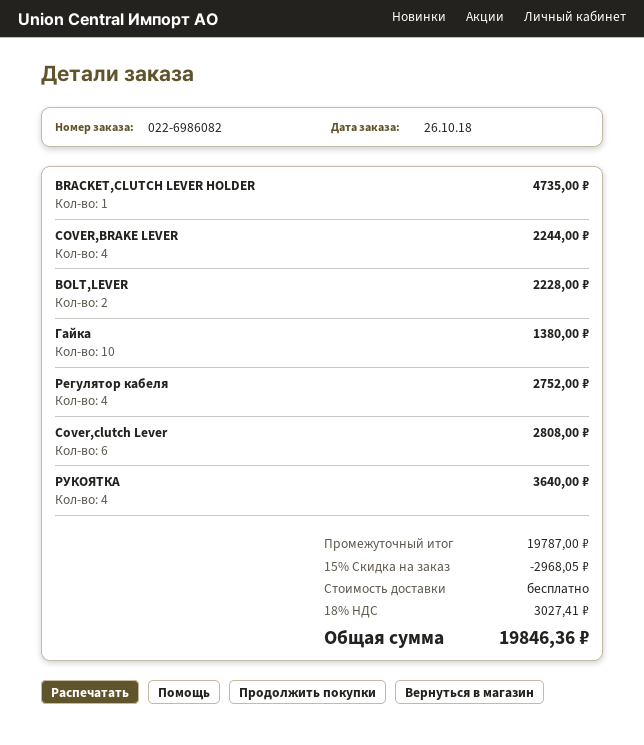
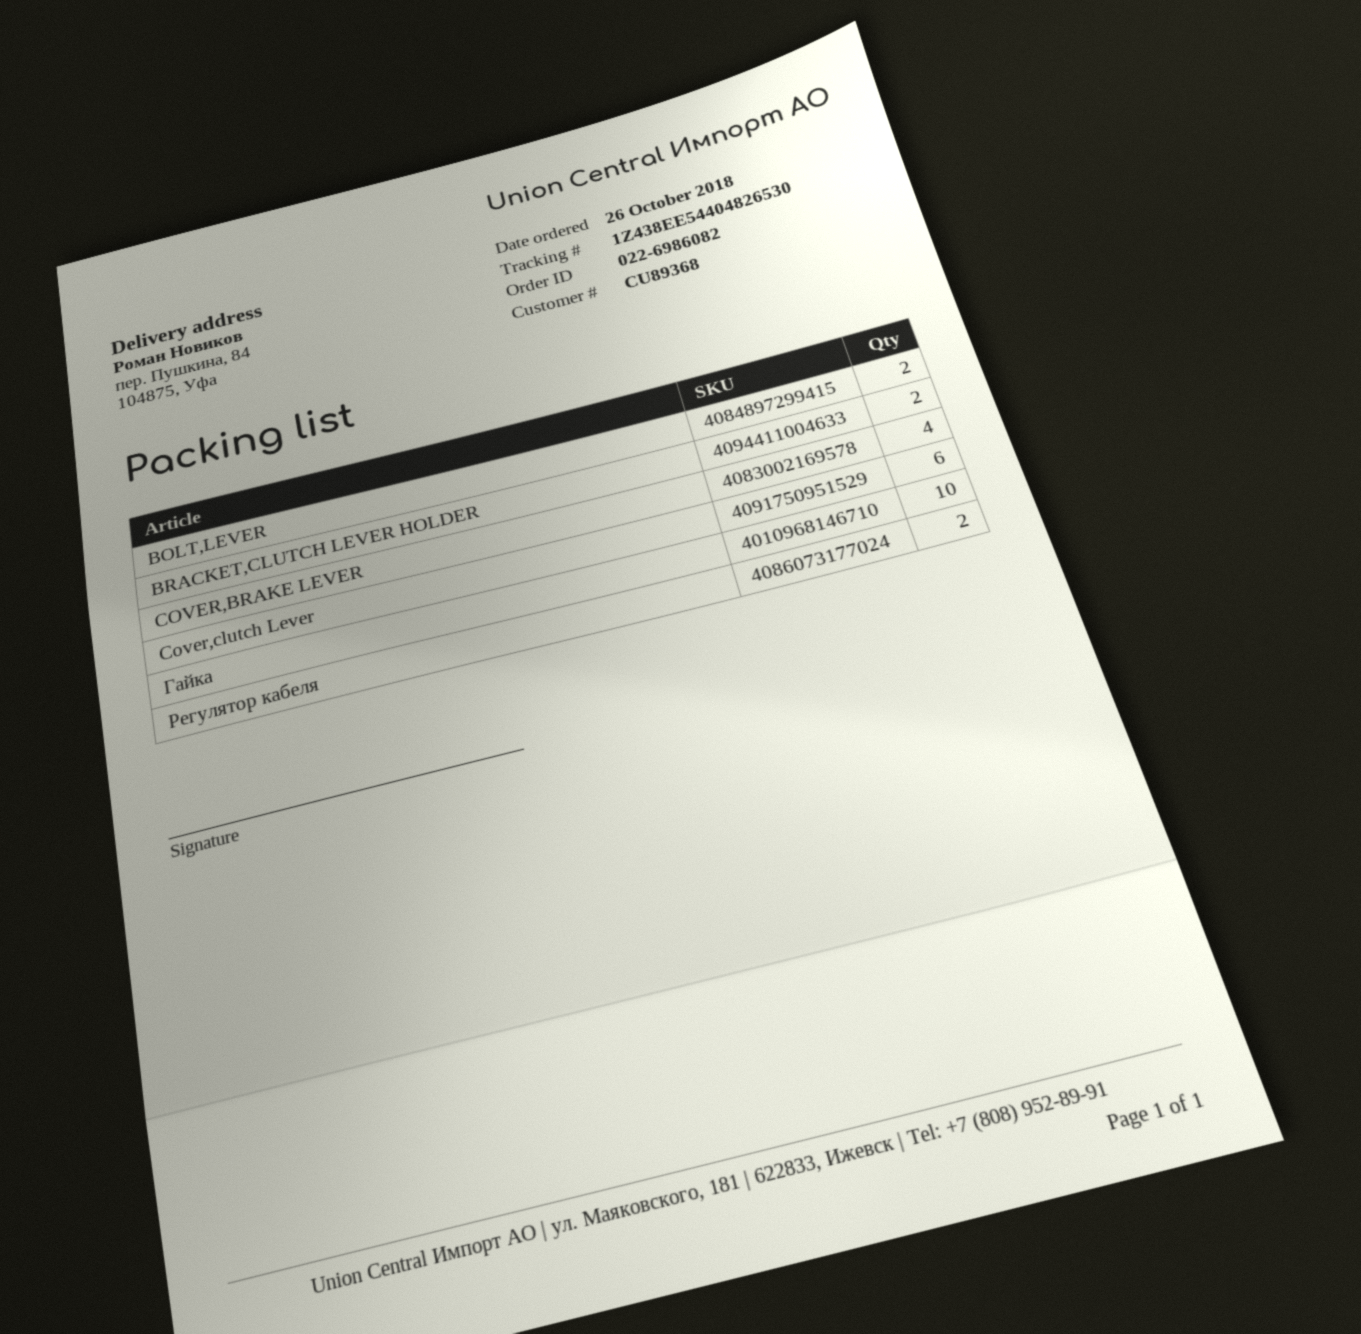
BRACKET,CLUTCH LEVER HOLDER: 1 -> 2
Регулятор кабеля: 4 -> 2
РУКОЯТКА: 4 -> none

